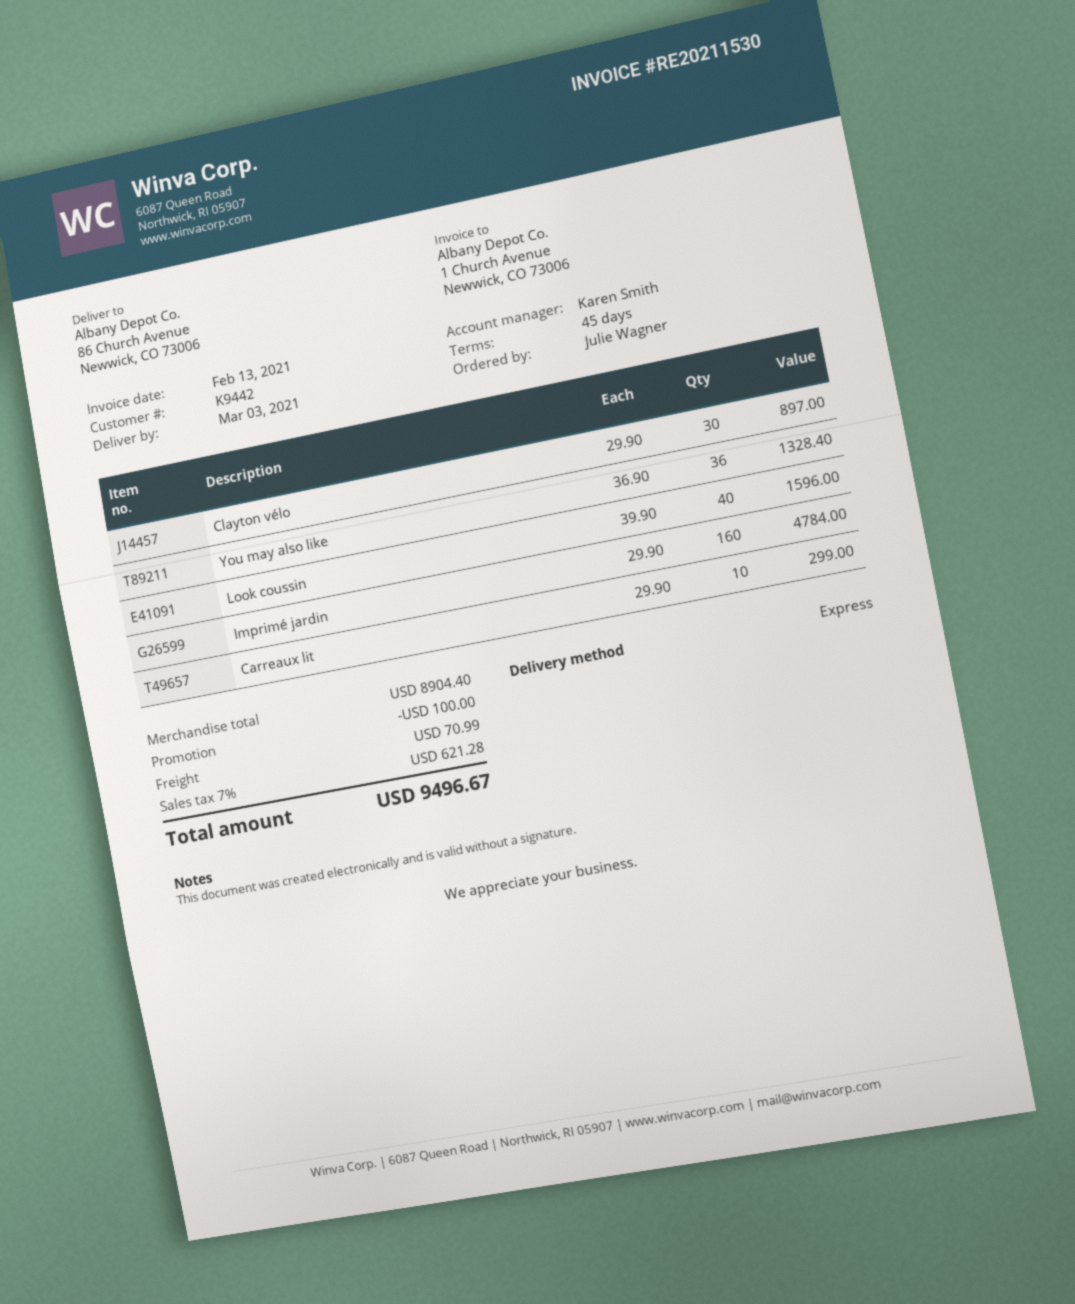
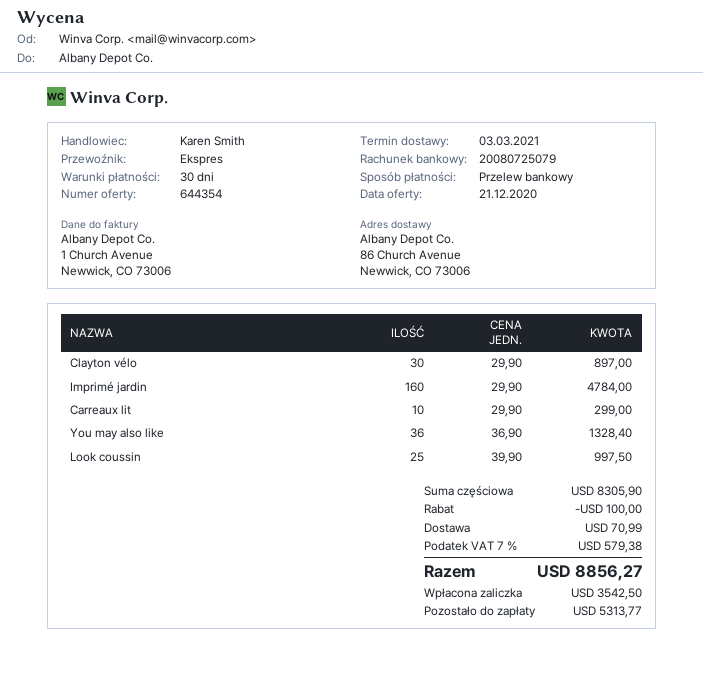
payment terms: 45 days -> 30 days
Look coussin: 40 x 39.90 = 1596.00 -> 25 x 39.90 = 997.50
subtotal: 8904.40 -> 8305.90
tax: 7% = 621.28 -> 7% = 579.38
total: 9496.67 -> 8856.27

